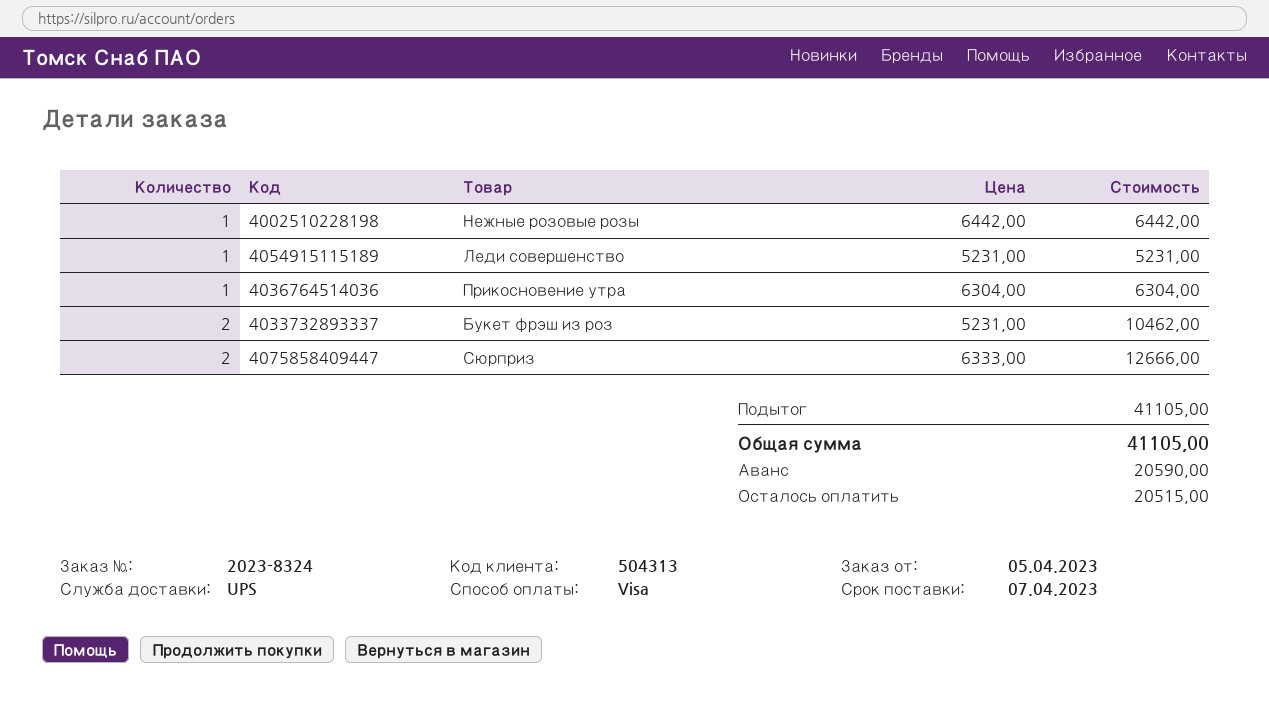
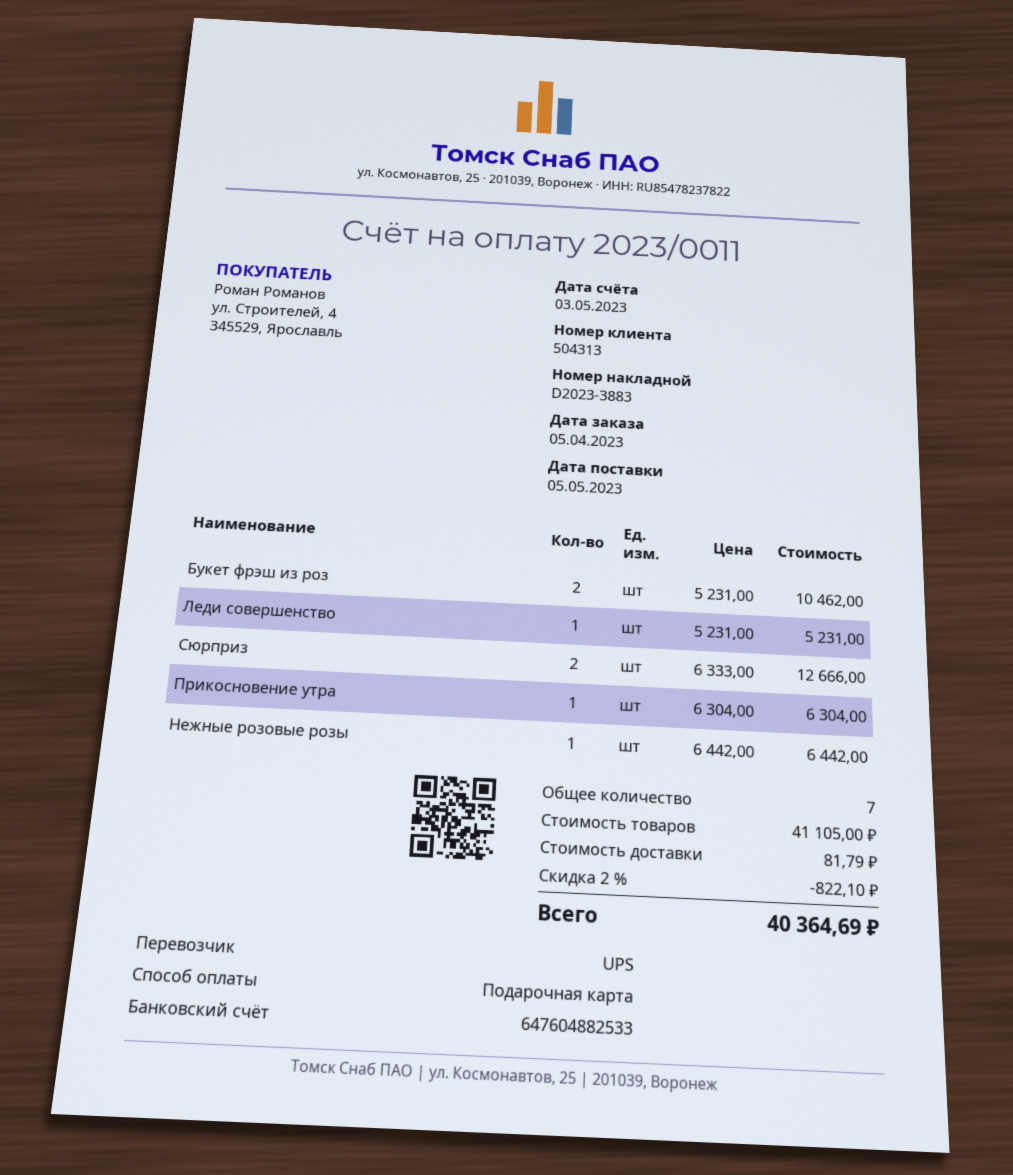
delivery date: 2023-04-07 -> 2023-05-05
payment method: Visa -> gift card
discount: none -> 2% = 822.10
shipping: none -> 81.79
total: 41105.00 -> 40364.69

